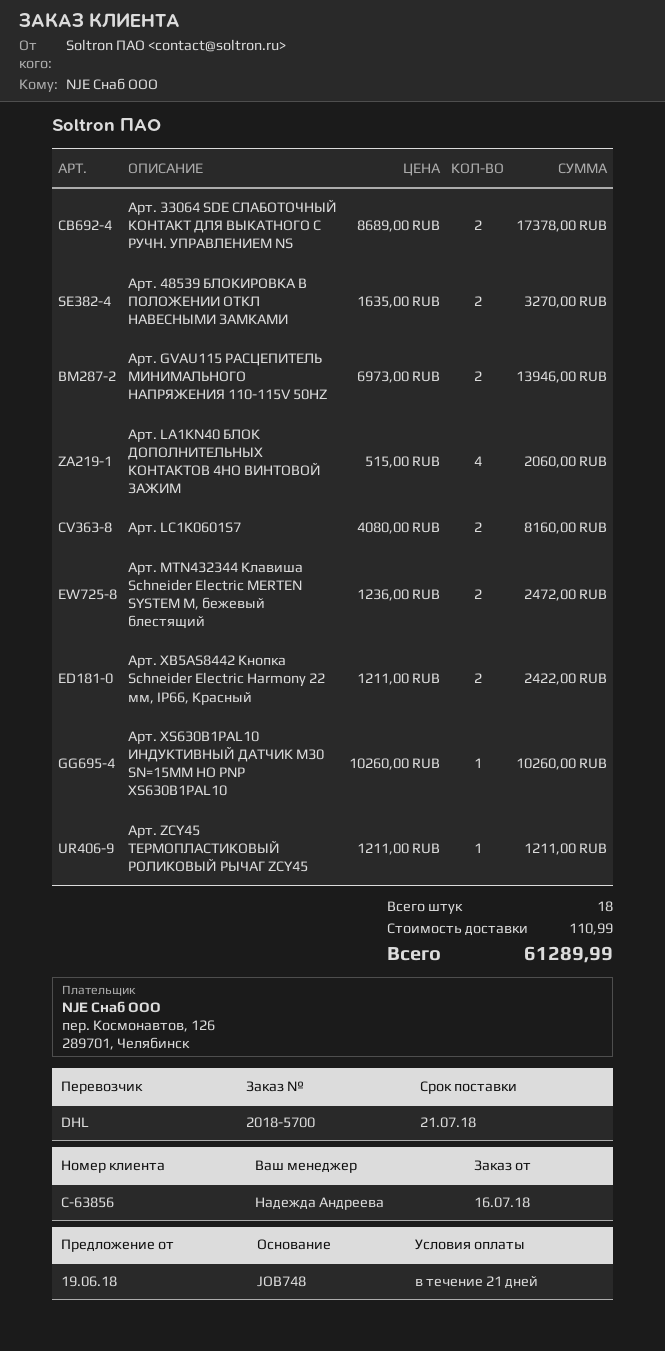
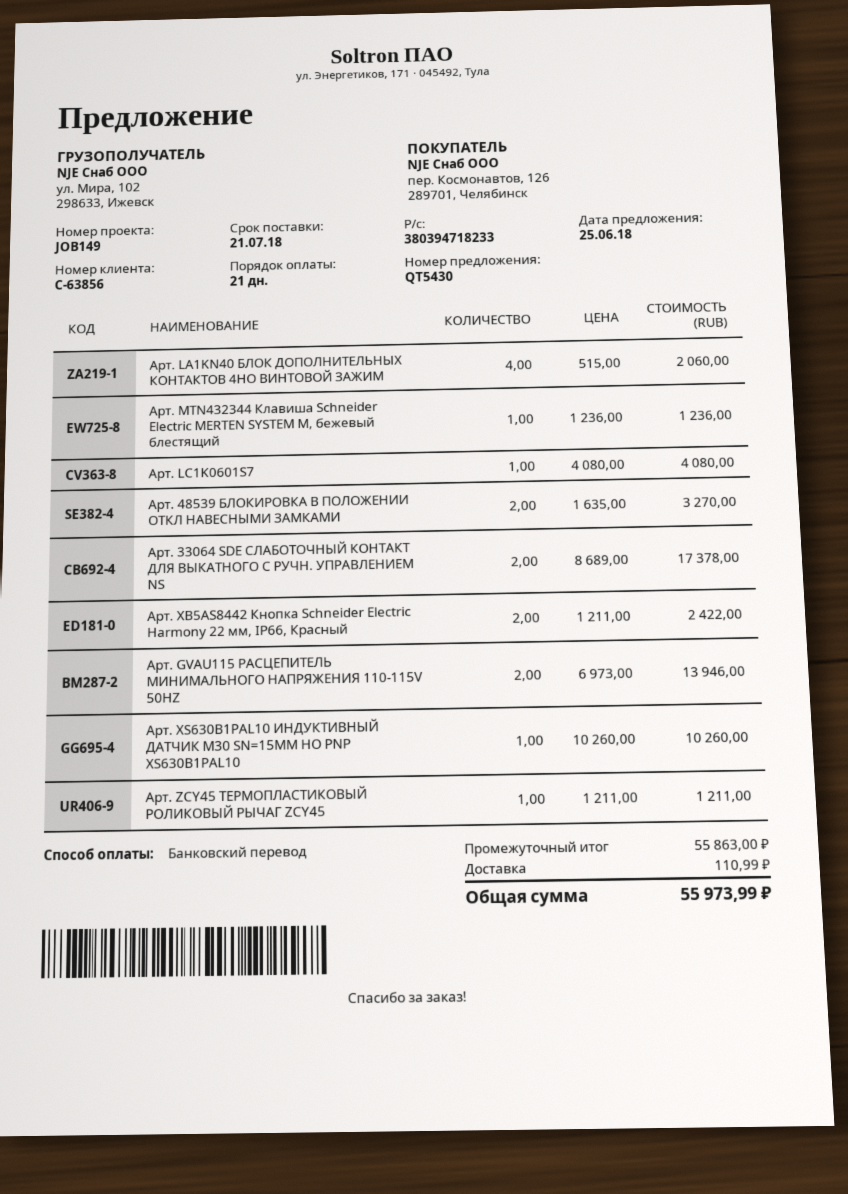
quote date: 2018-06-19 -> 2018-06-25
reference: JOB748 -> JOB149
Арт. LC1K0601S7: 2 x 4080.00 = 8160.00 -> 1 x 4080.00 = 4080.00
Арт. MTN432344 Клавиша Schneider Electric MERTEN SYSTEM M, бежевый блестящий: 2 x 1236.00 = 2472.00 -> 1 x 1236.00 = 1236.00
total: 61289.99 -> 55973.99

